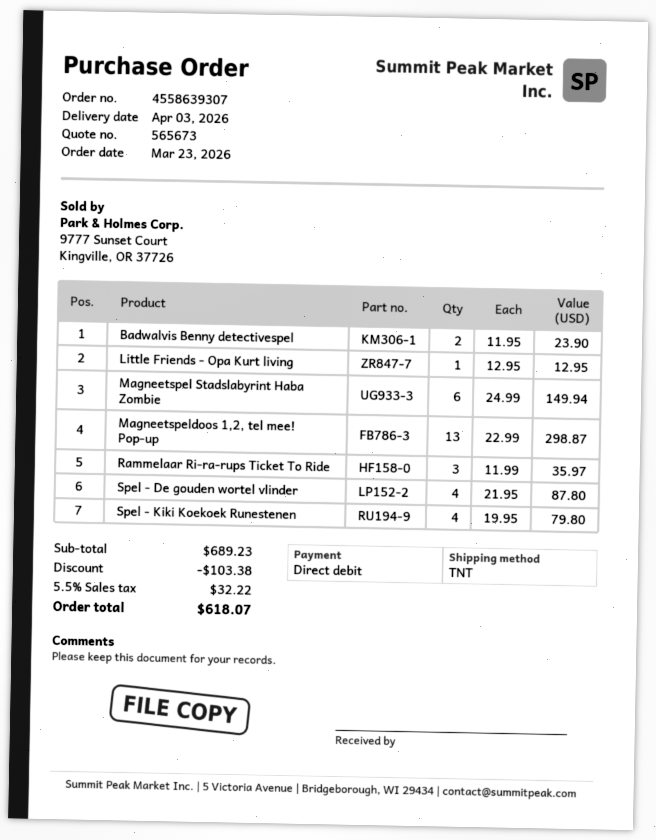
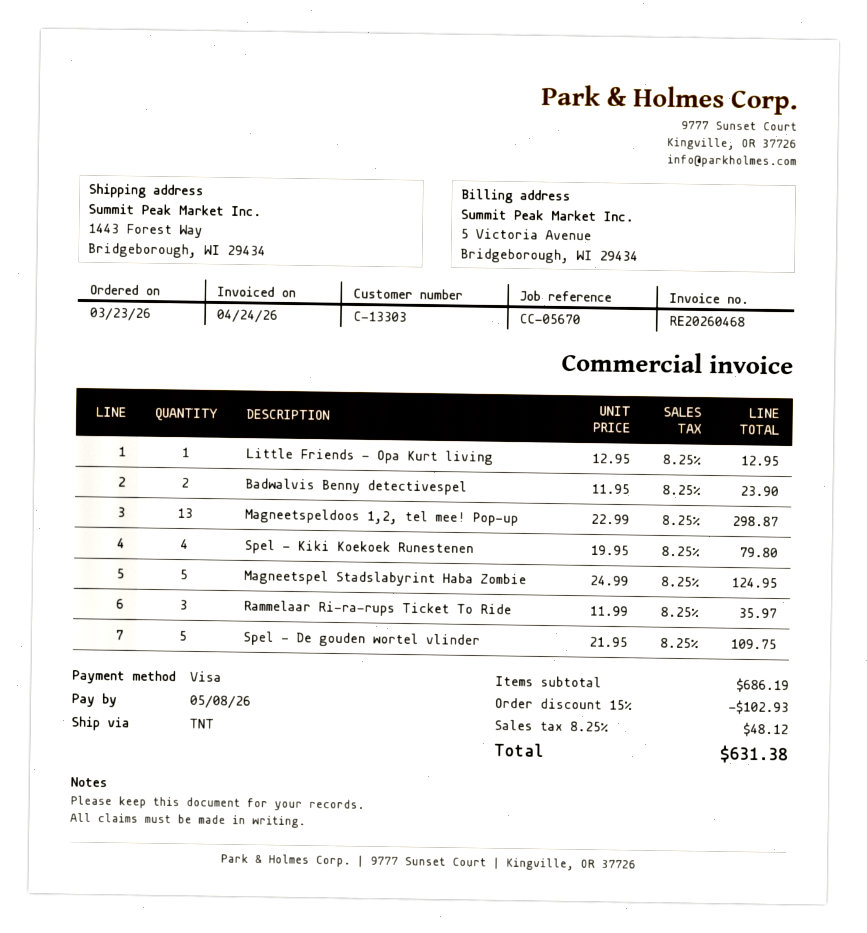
payment method: direct debit -> Visa
Magneetspel Stadslabyrint Haba Zombie: 6 x 24.99 = 149.94 -> 5 x 24.99 = 124.95
Spel - De gouden wortel vlinder: 4 x 21.95 = 87.80 -> 5 x 21.95 = 109.75
subtotal: 689.23 -> 686.19
discount: 103.38 -> 102.93
tax: 5.5% = 32.22 -> 8.25% = 48.12
total: 618.07 -> 631.38

